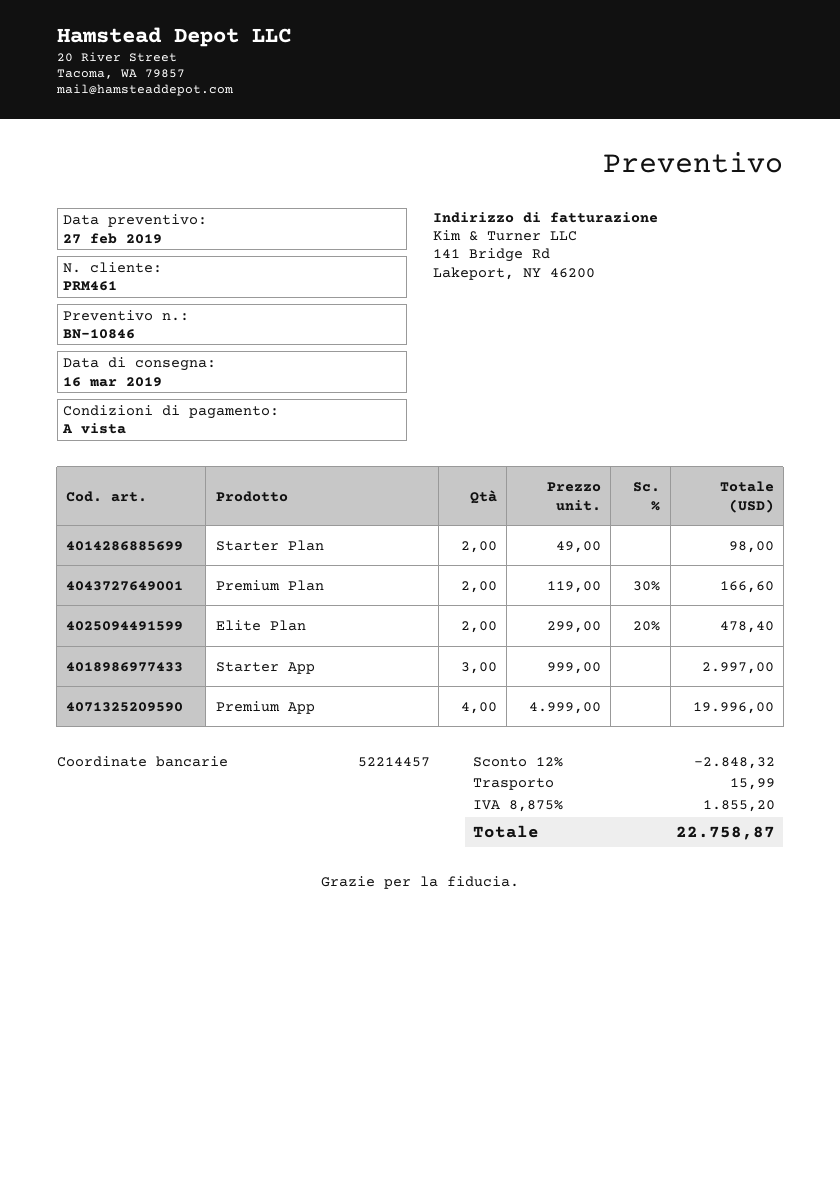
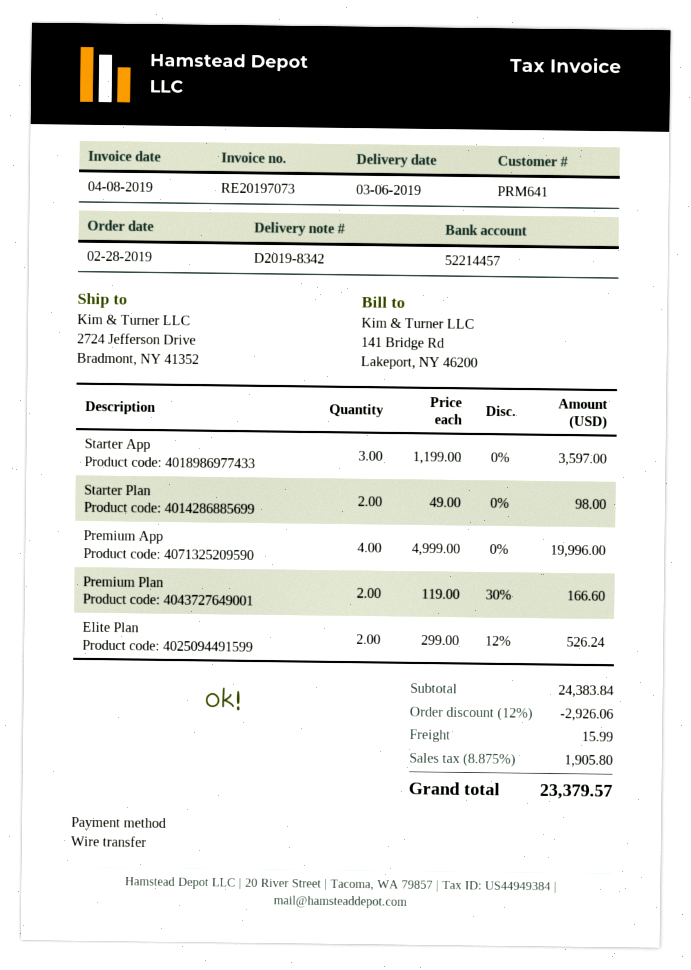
delivery date: 2019-03-16 -> 2019-03-06
customer number: PRM461 -> PRM641
Elite Plan: 2 x 299.00 - 20% = 478.40 -> 2 x 299.00 - 12% = 526.24
Starter App: 3 x 999.00 = 2997.00 -> 3 x 1199.00 = 3597.00
discount: 12% = 2848.32 -> 12% = 2926.06
tax: 8.875% = 1855.20 -> 8.875% = 1905.80
total: 22758.87 -> 23379.57

